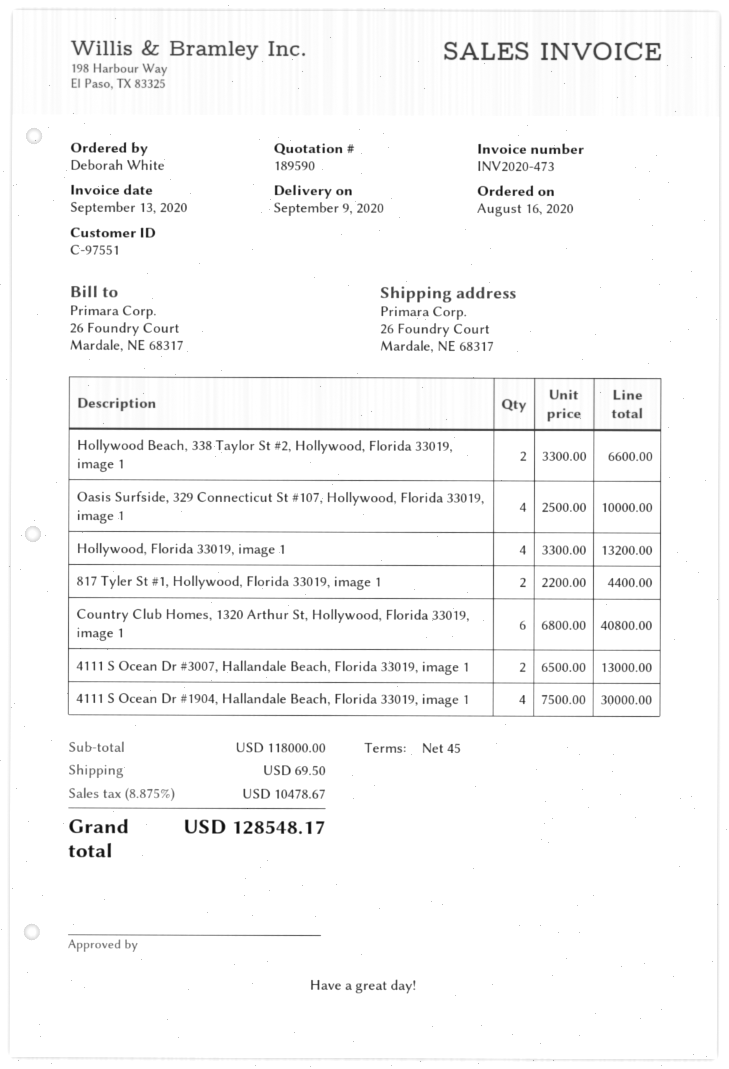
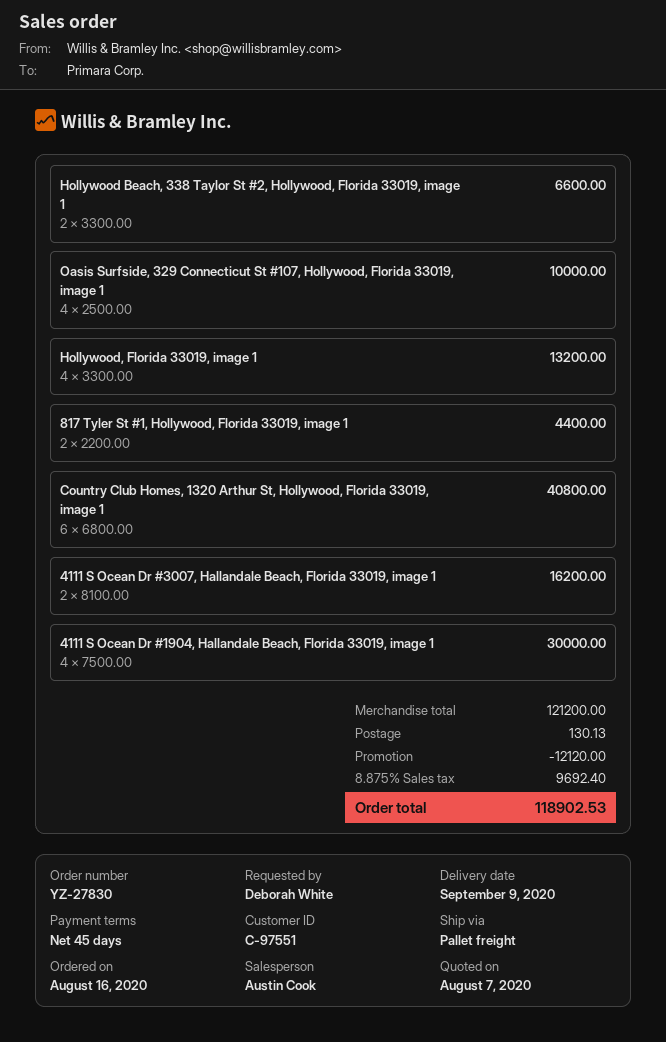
4111 S Ocean Dr #3007, Hallandale Beach, Florida 33019, image 1: 2 x 6500.00 = 13000.00 -> 2 x 8100.00 = 16200.00
subtotal: 118000.00 -> 121200.00
discount: none -> 12120.00
shipping: 69.50 -> 130.13
tax: 8.875% = 10478.67 -> 8.875% = 9692.40
total: 128548.17 -> 118902.53

